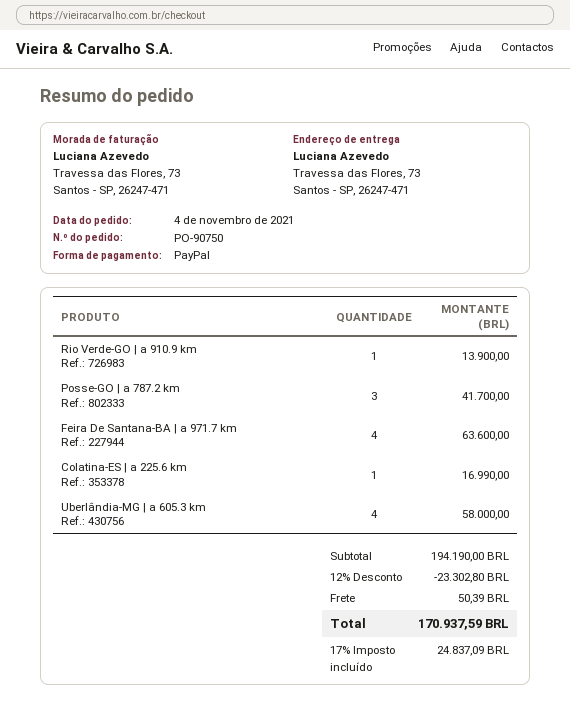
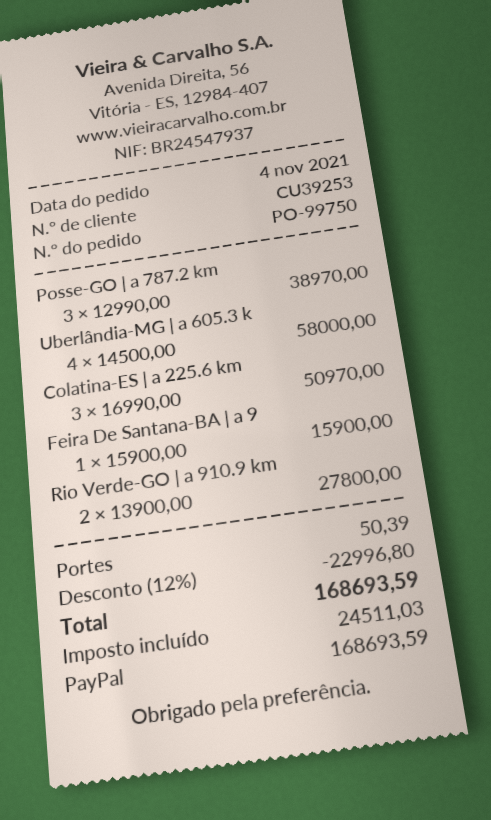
order number: PO-90750 -> PO-99750
Rio Verde-GO | a 910.9 km: 1 for 13900.00 -> 2 for 27800.00
Posse-GO | a 787.2 km: 3 for 41700.00 -> 3 for 38970.00
Feira De Santana-BA | a 971.7 km: 4 for 63600.00 -> 1 for 15900.00
Colatina-ES | a 225.6 km: 1 for 16990.00 -> 3 for 50970.00
discount: 12% = 23302.80 -> 12% = 22996.80
tax: 24837.09 -> 24511.03
total: 170937.59 -> 168693.59

